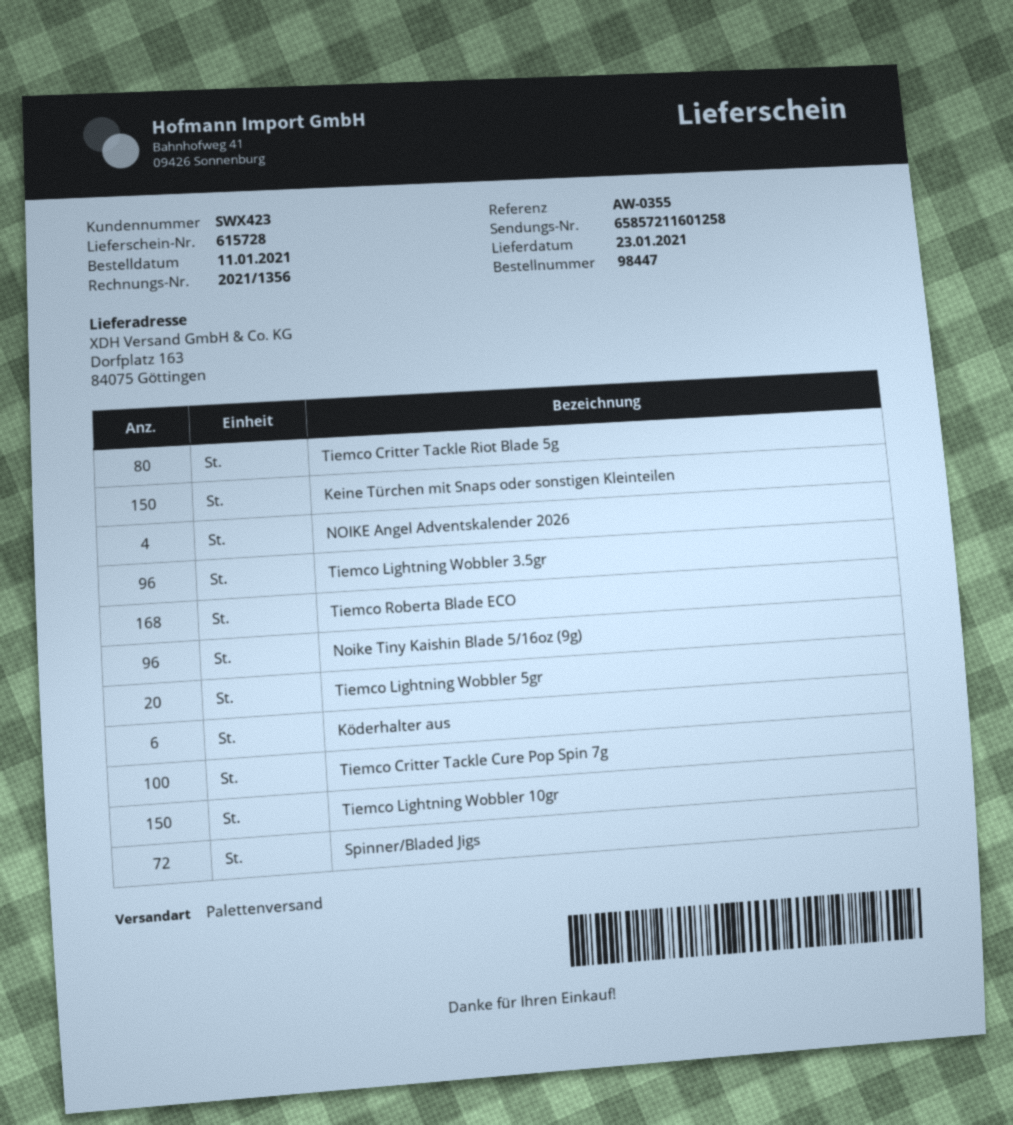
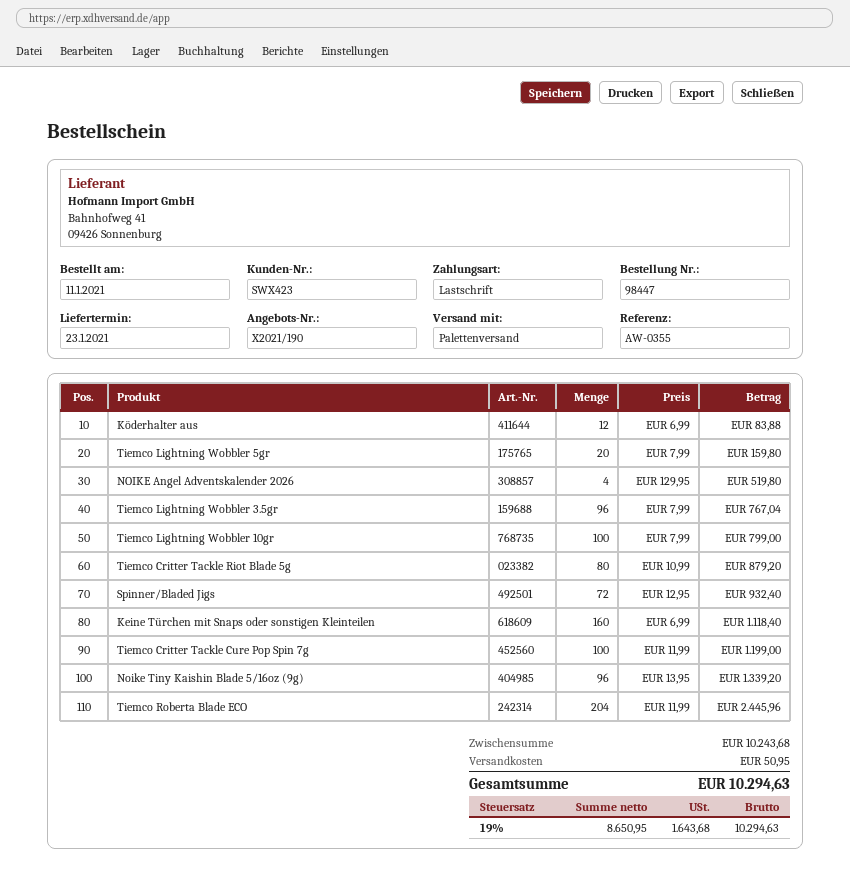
Keine Türchen mit Snaps oder sonstigen Kleinteilen: 150 -> 160
Tiemco Roberta Blade ECO: 168 -> 204
Köderhalter aus: 6 -> 12
Tiemco Lightning Wobbler 10gr: 150 -> 100

